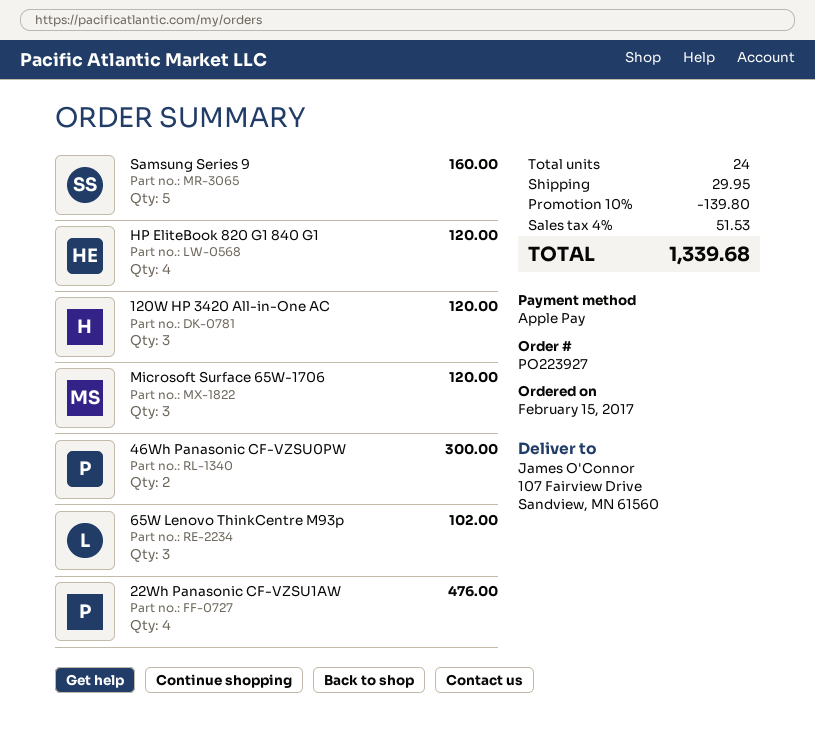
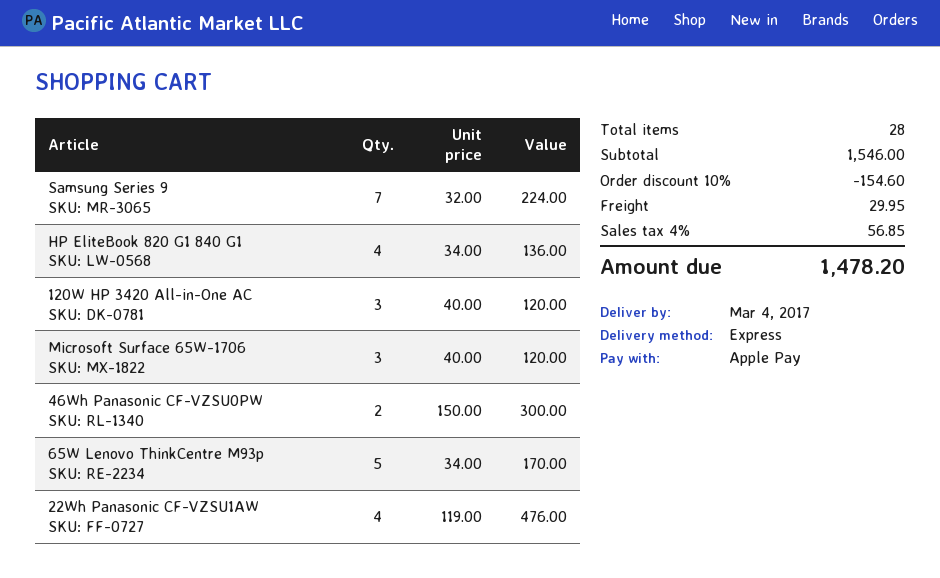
Samsung Series 9: 5 for 160.00 -> 7 for 224.00
HP EliteBook 820 G1 840 G1: 4 for 120.00 -> 4 for 136.00
65W Lenovo ThinkCentre M93p: 3 for 102.00 -> 5 for 170.00
total quantity: 24 -> 28
discount: 10% = 139.80 -> 10% = 154.60
tax: 4% = 51.53 -> 4% = 56.85
total: 1339.68 -> 1478.20

